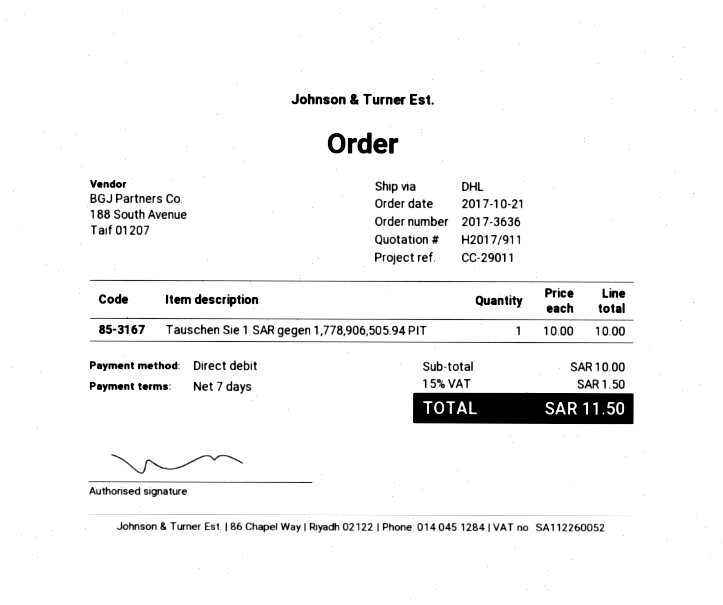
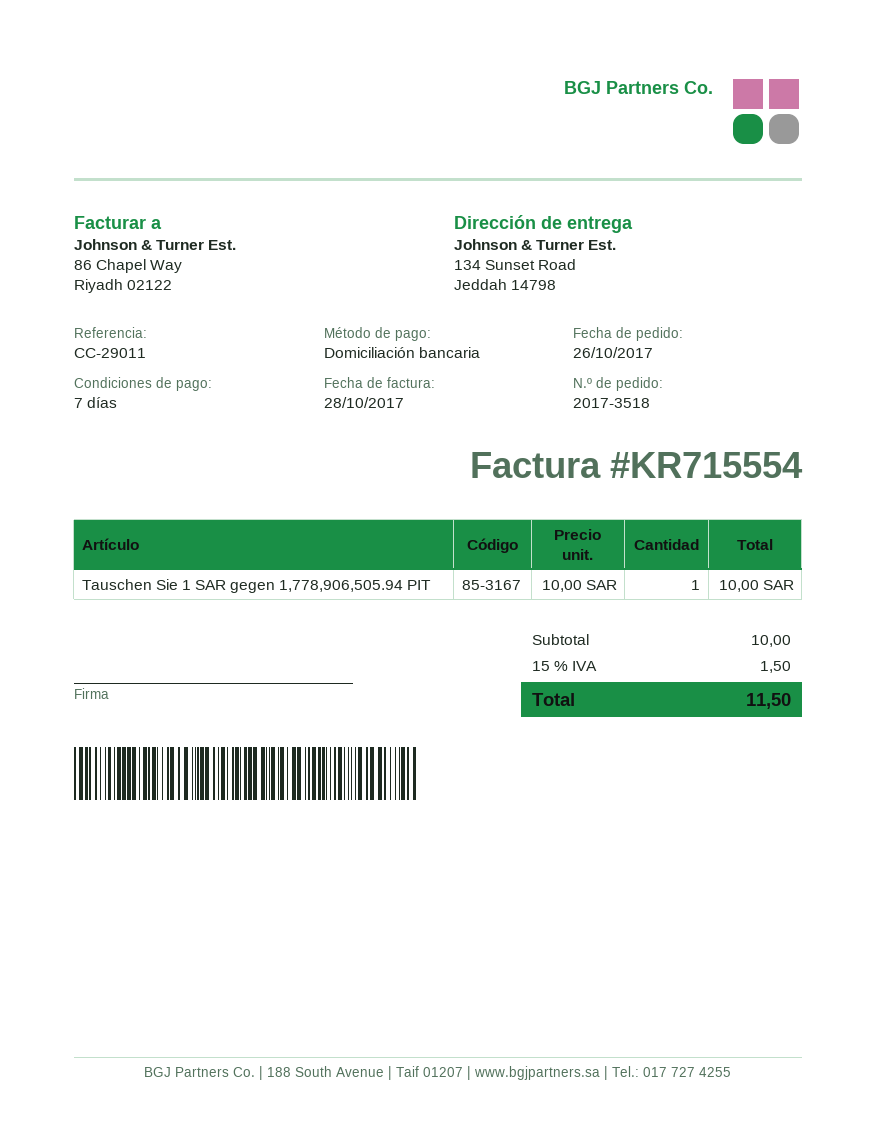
order number: 2017-3636 -> 2017-3518
order date: 2017-10-21 -> 2017-10-26

